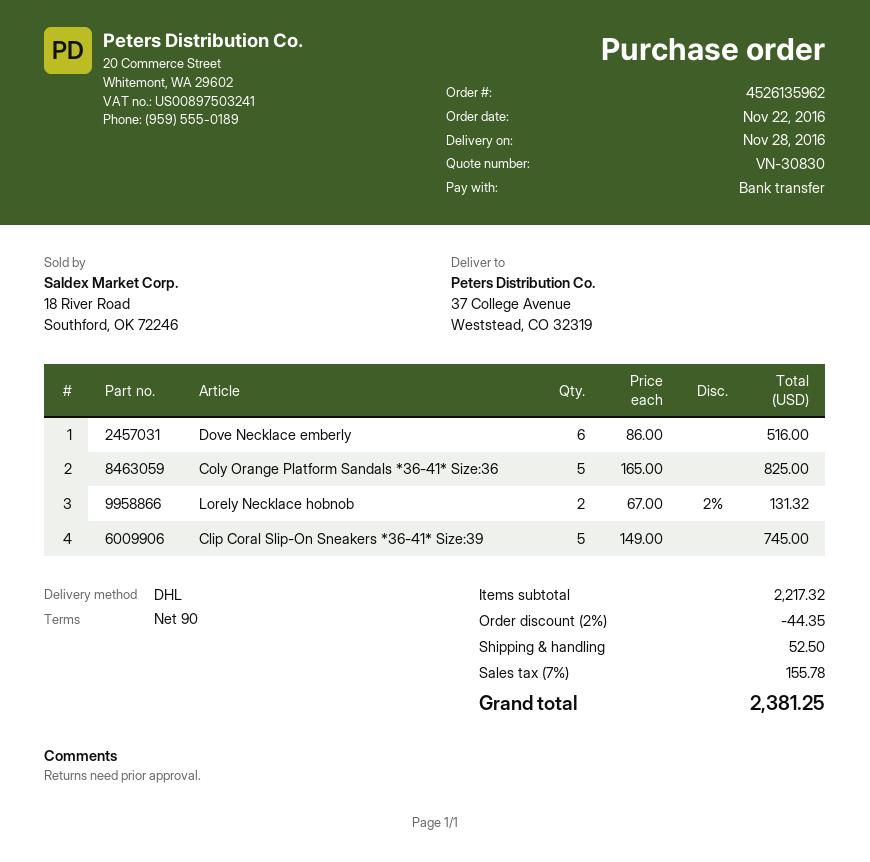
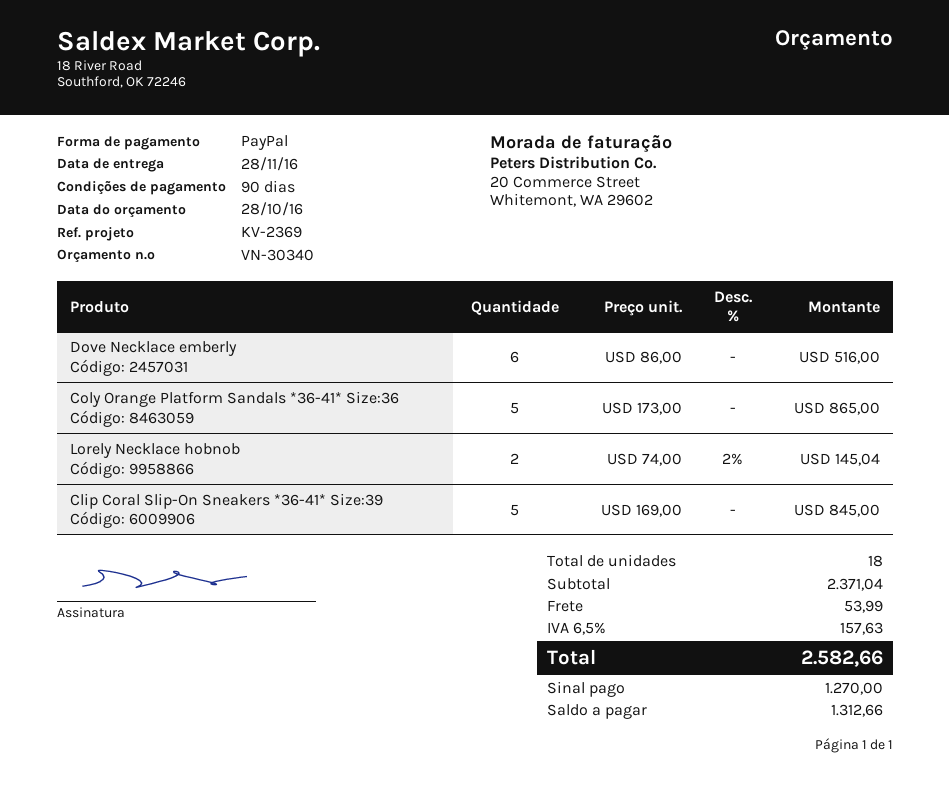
quote number: VN-30830 -> VN-30340
payment method: bank transfer -> PayPal
Coly Orange Platform Sandals *36-41* Size:36: 5 x 165.00 = 825.00 -> 5 x 173.00 = 865.00
Lorely Necklace hobnob: 2 x 67.00 - 2% = 131.32 -> 2 x 74.00 - 2% = 145.04
Clip Coral Slip-On Sneakers *36-41* Size:39: 5 x 149.00 = 745.00 -> 5 x 169.00 = 845.00
subtotal: 2217.32 -> 2371.04
discount: 2% = 44.35 -> none
shipping: 52.50 -> 53.99
tax: 7% = 155.78 -> 6.5% = 157.63
total: 2381.25 -> 2582.66

